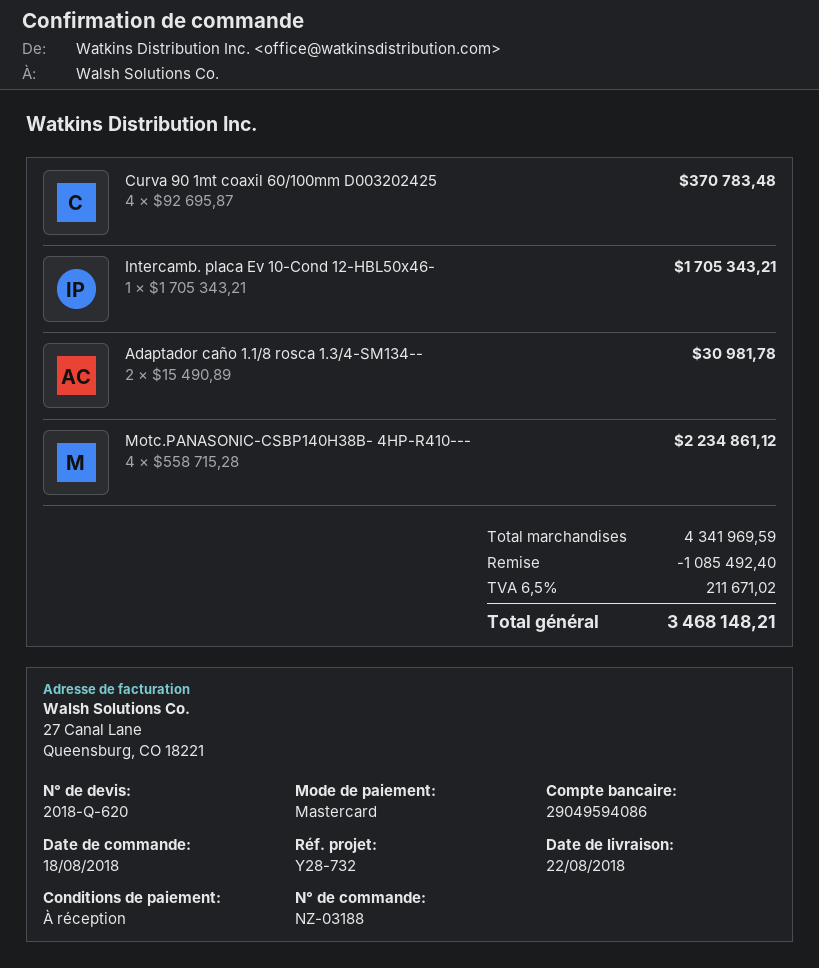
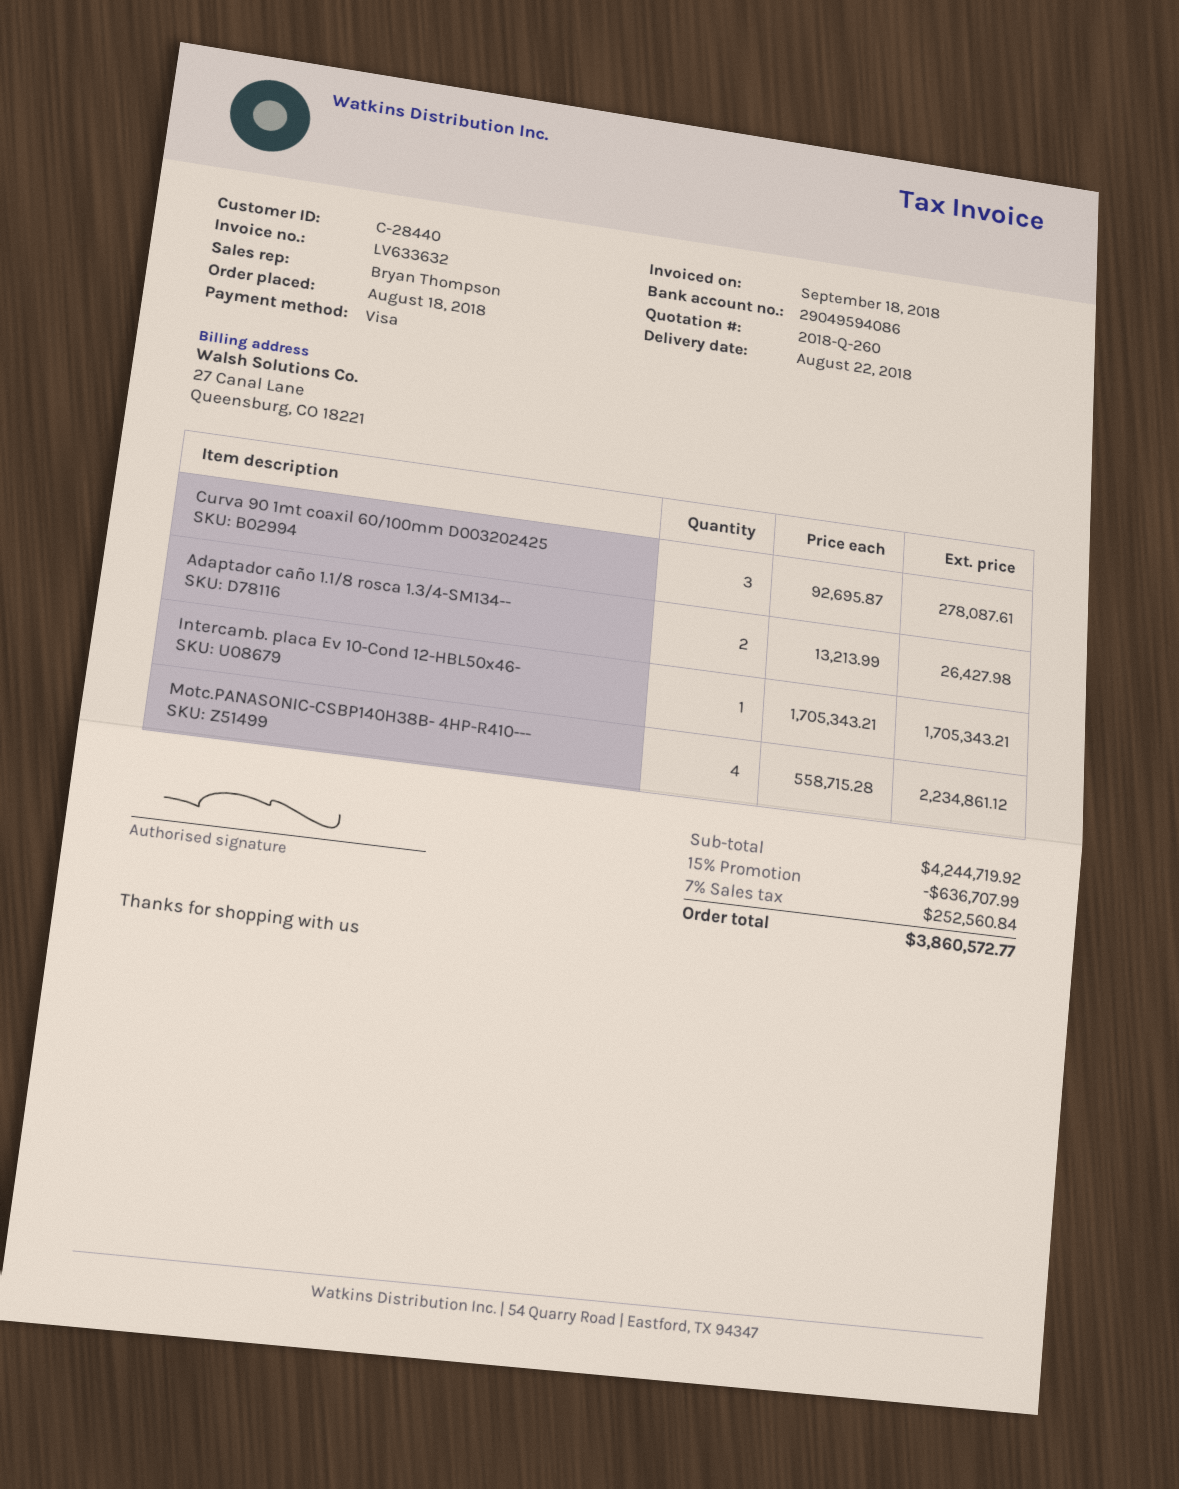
quote number: 2018-Q-620 -> 2018-Q-260
payment method: Mastercard -> Visa
Curva 90 1mt coaxil 60/100mm D003202425: 4 x 92695.87 = 370783.48 -> 3 x 92695.87 = 278087.61
Adaptador caño 1.1/8 rosca 1.3/4-SM134--: 2 x 15490.89 = 30981.78 -> 2 x 13213.99 = 26427.98
subtotal: 4341969.59 -> 4244719.92
discount: 1085492.40 -> 636707.99
tax: 6.5% = 211671.02 -> 7% = 252560.84
total: 3468148.21 -> 3860572.77

